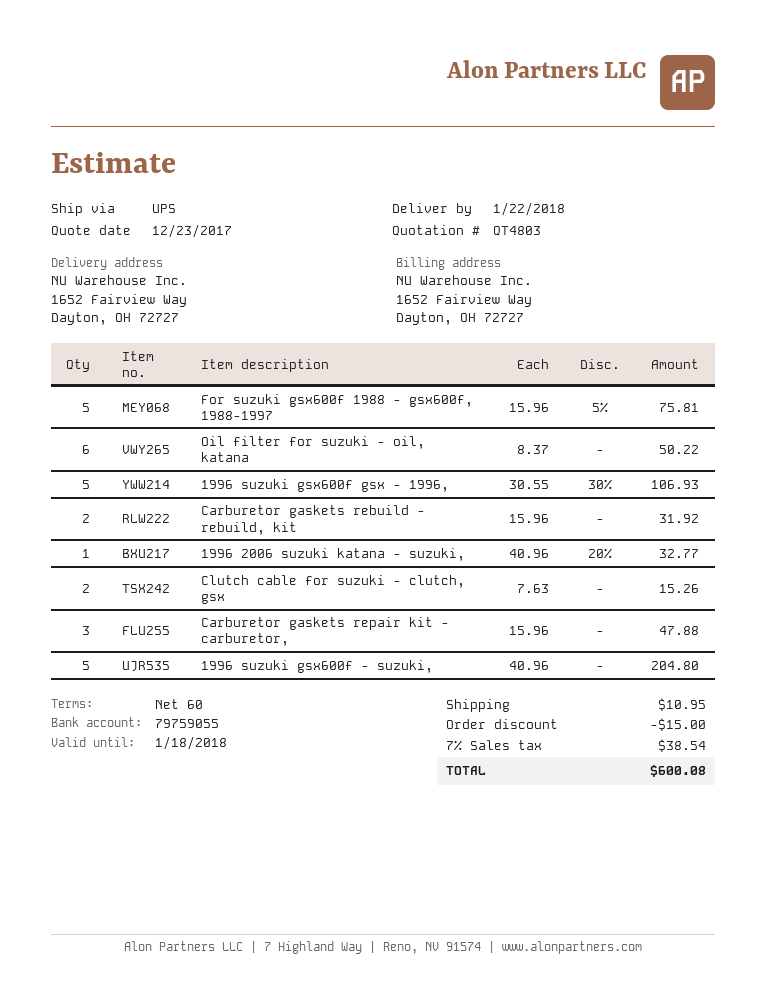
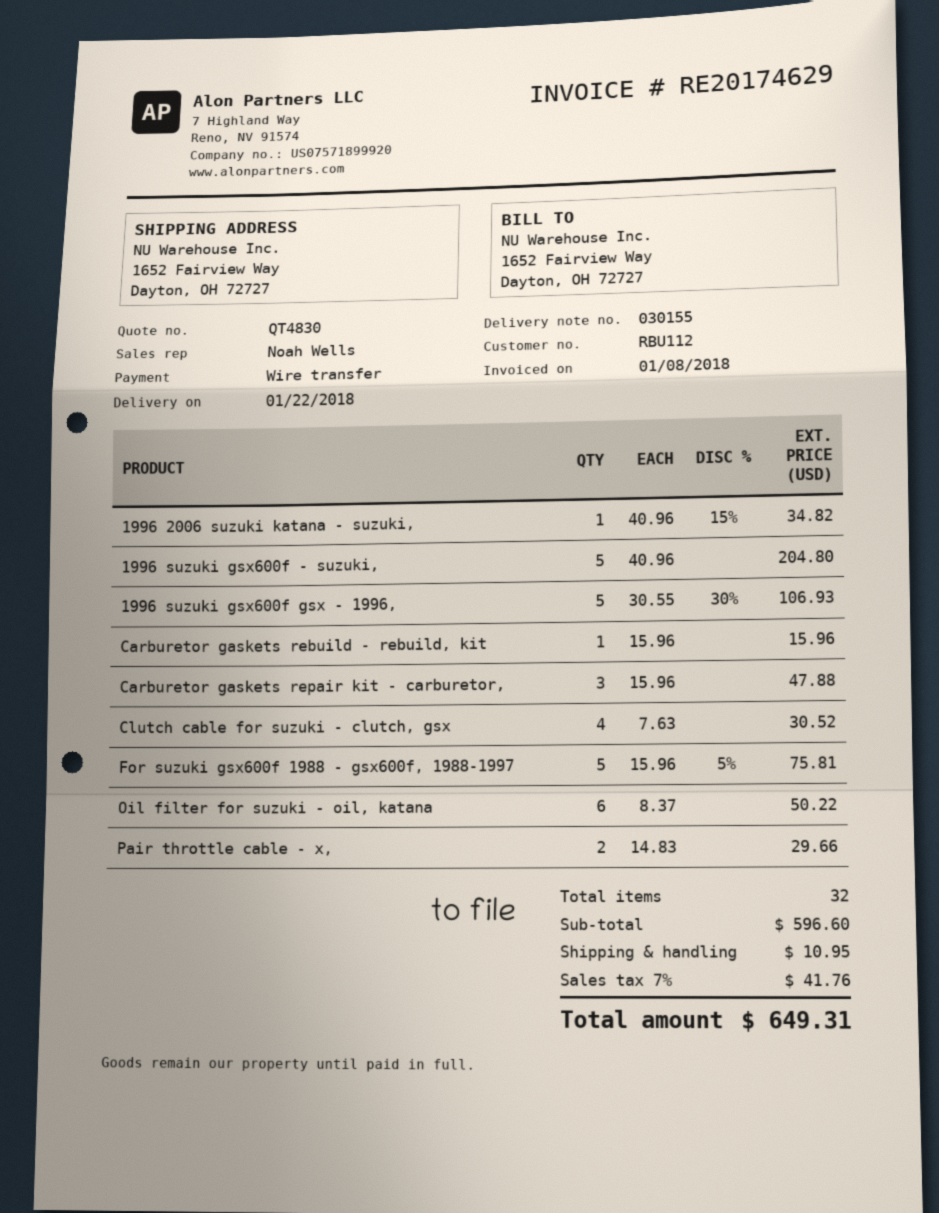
quote number: QT4803 -> QT4830
Carburetor gaskets rebuild - rebuild, kit: 2 x 15.96 = 31.92 -> 1 x 15.96 = 15.96
1996 2006 suzuki katana - suzuki,: 1 x 40.96 - 20% = 32.77 -> 1 x 40.96 - 15% = 34.82
Clutch cable for suzuki - clutch, gsx: 2 x 7.63 = 15.26 -> 4 x 7.63 = 30.52
Pair throttle cable - x,: none -> 2 x 14.83 = 29.66
discount: 15.00 -> none
tax: 7% = 38.54 -> 7% = 41.76
total: 600.08 -> 649.31

